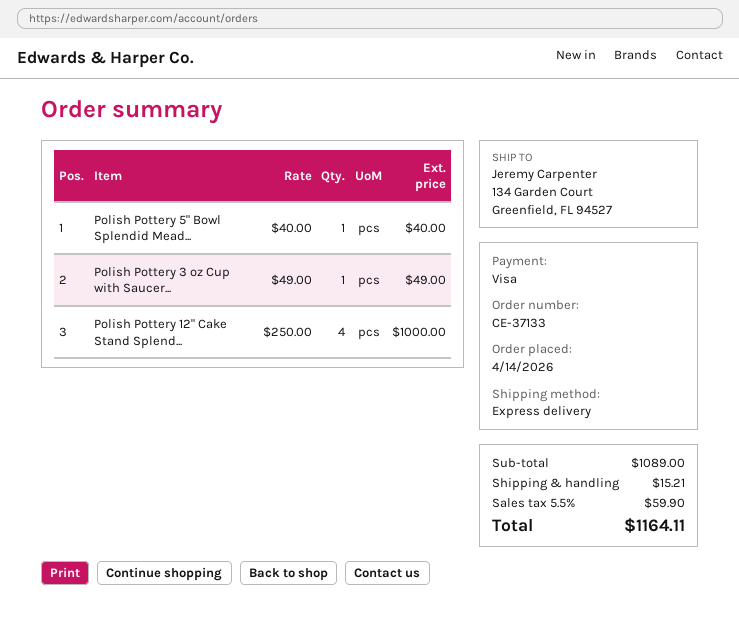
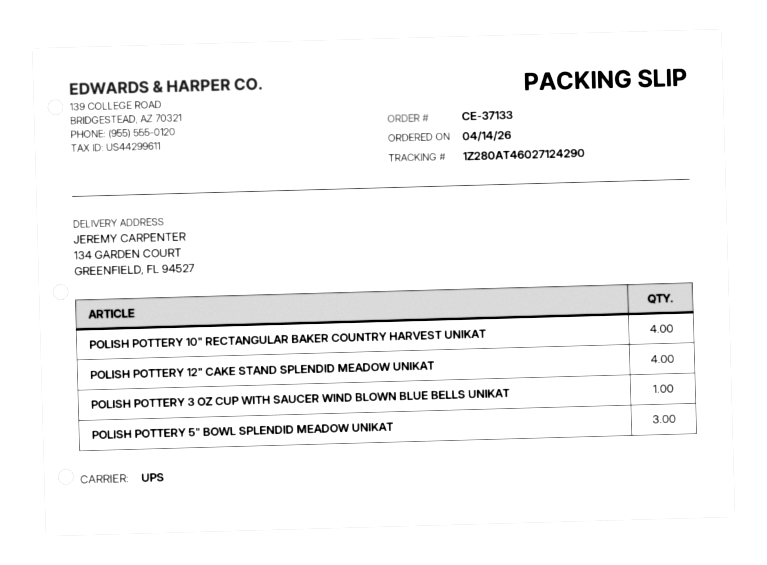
shipping method: express -> UPS
Polish Pottery 5" Bowl Splendid Mead...: 1 -> 3
POLISH POTTERY 10" RECTANGULAR BAKER COUNTRY HARVEST UNIKAT: none -> 4

